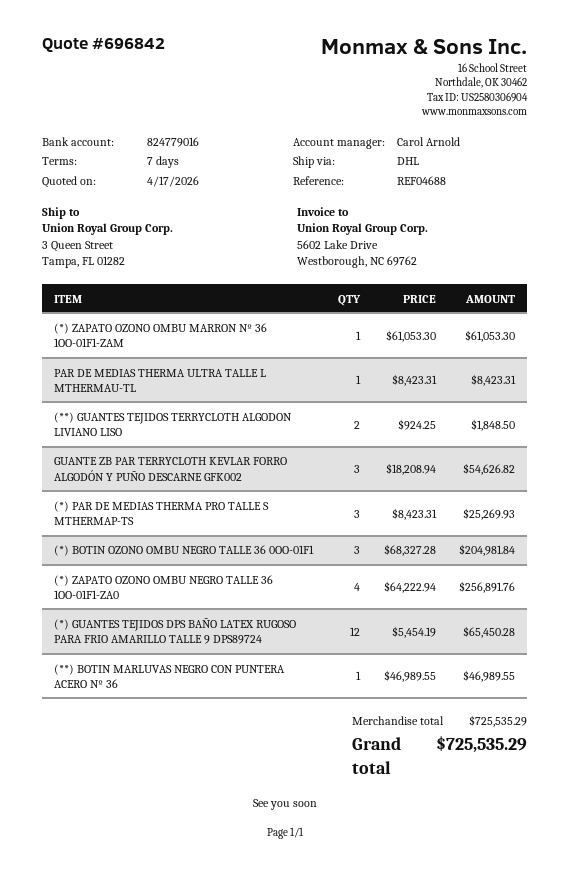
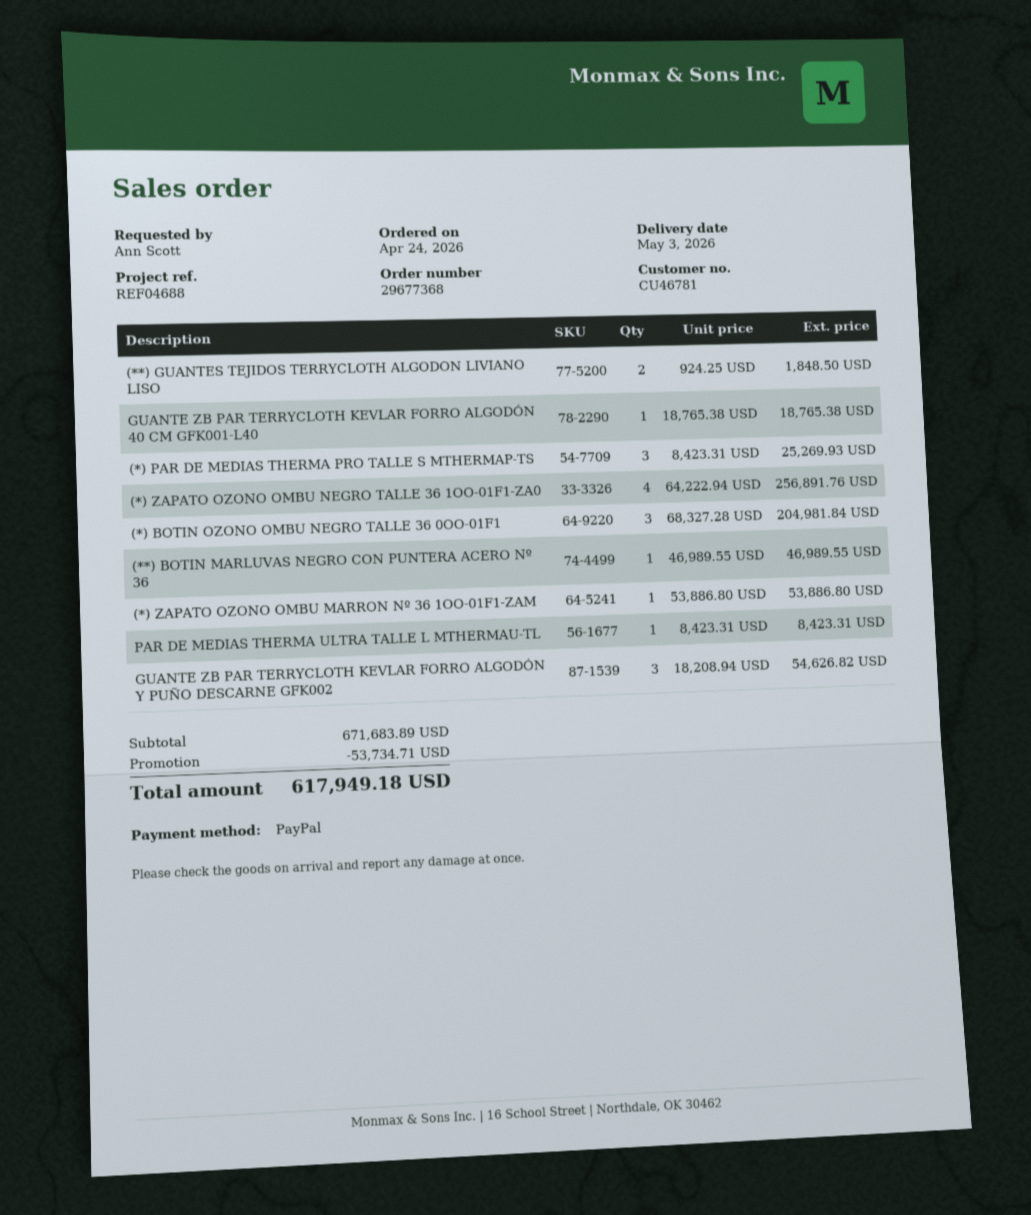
(*) ZAPATO OZONO OMBU MARRON Nº 36 1OO-01F1-ZAM: 1 x 61053.30 = 61053.30 -> 1 x 53886.80 = 53886.80
(*) GUANTES TEJIDOS DPS BAÑO LATEX RUGOSO PARA FRIO AMARILLO TALLE 9 DPS89724: 12 x 5454.19 = 65450.28 -> none
GUANTE ZB PAR TERRYCLOTH KEVLAR FORRO ALGODÓN 40 CM GFK001-L40: none -> 1 x 18765.38 = 18765.38
subtotal: 725535.29 -> 671683.89
discount: none -> 53734.71
total: 725535.29 -> 617949.18

